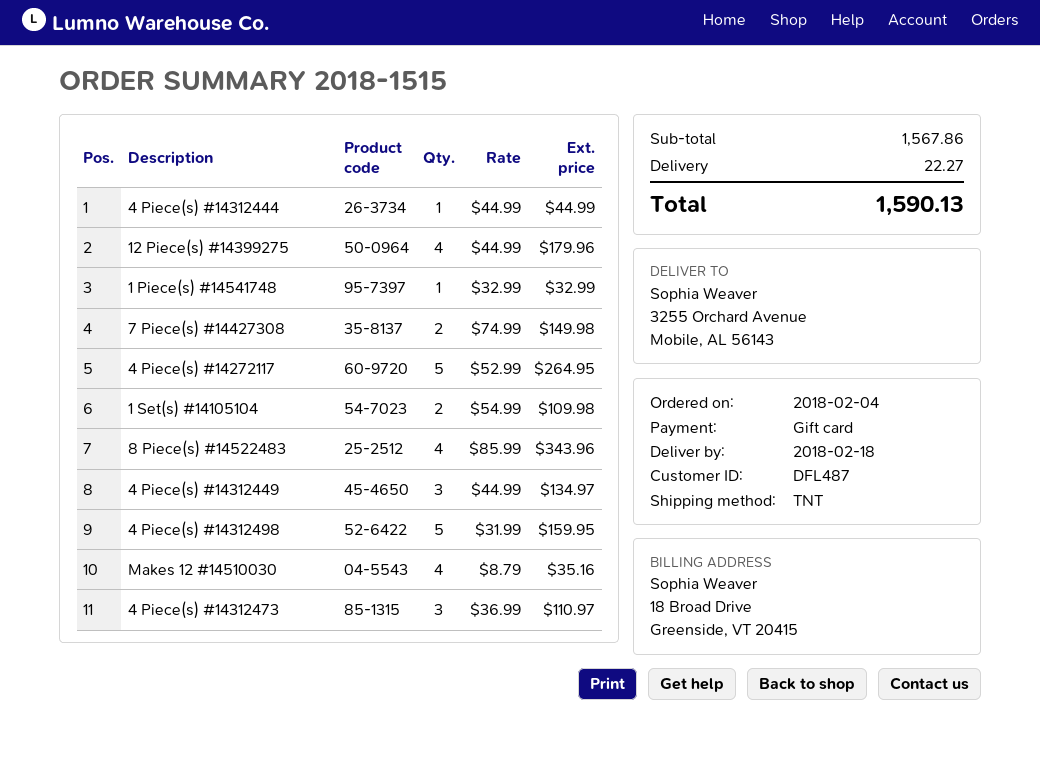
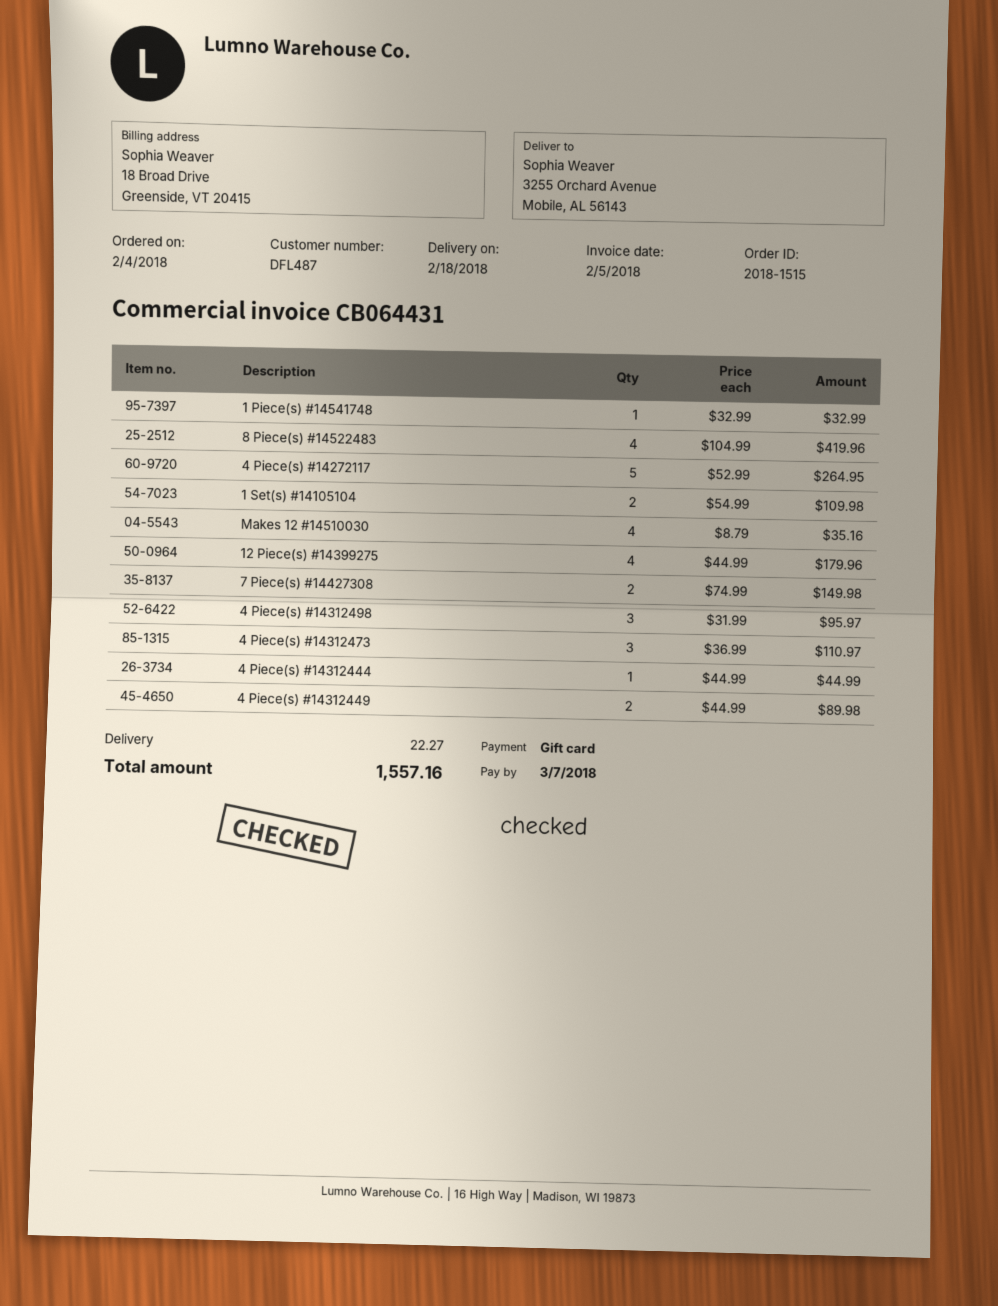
8 Piece(s) #14522483: 4 x 85.99 = 343.96 -> 4 x 104.99 = 419.96
4 Piece(s) #14312449: 3 x 44.99 = 134.97 -> 2 x 44.99 = 89.98
4 Piece(s) #14312498: 5 x 31.99 = 159.95 -> 3 x 31.99 = 95.97
total: 1590.13 -> 1557.16

